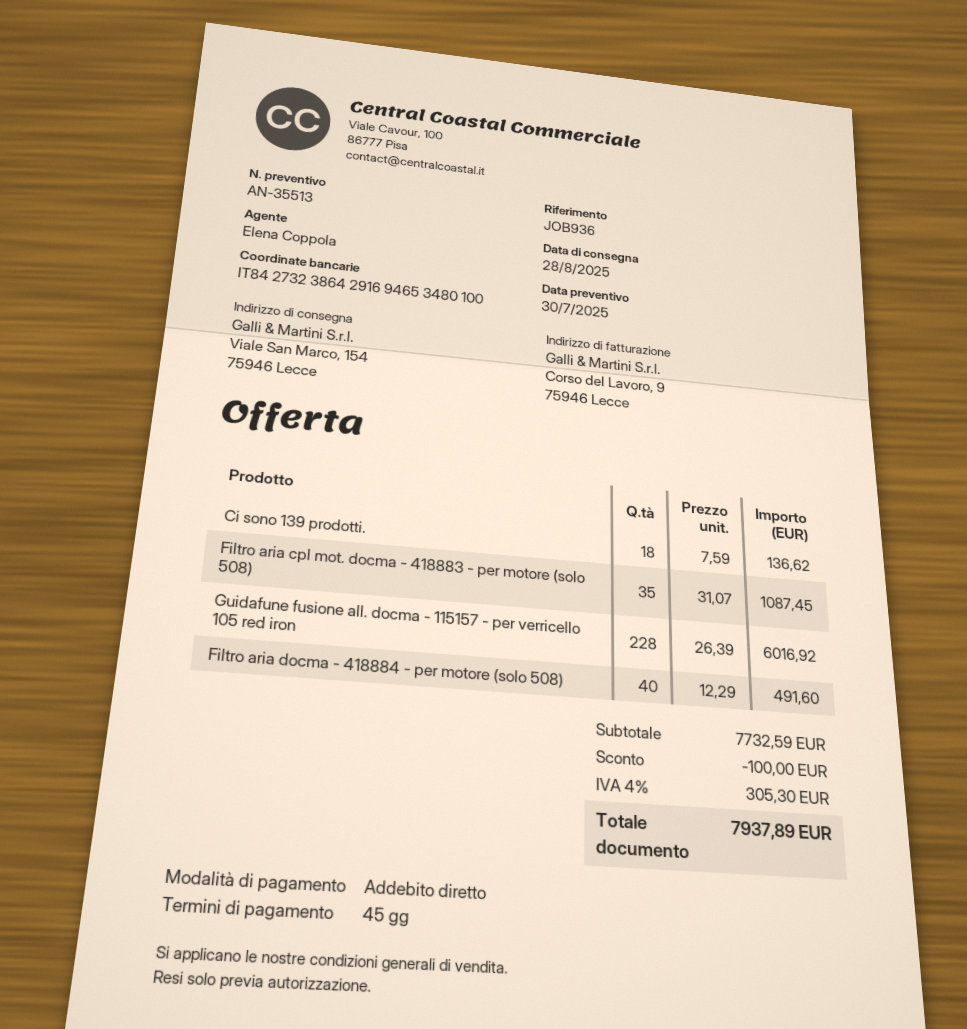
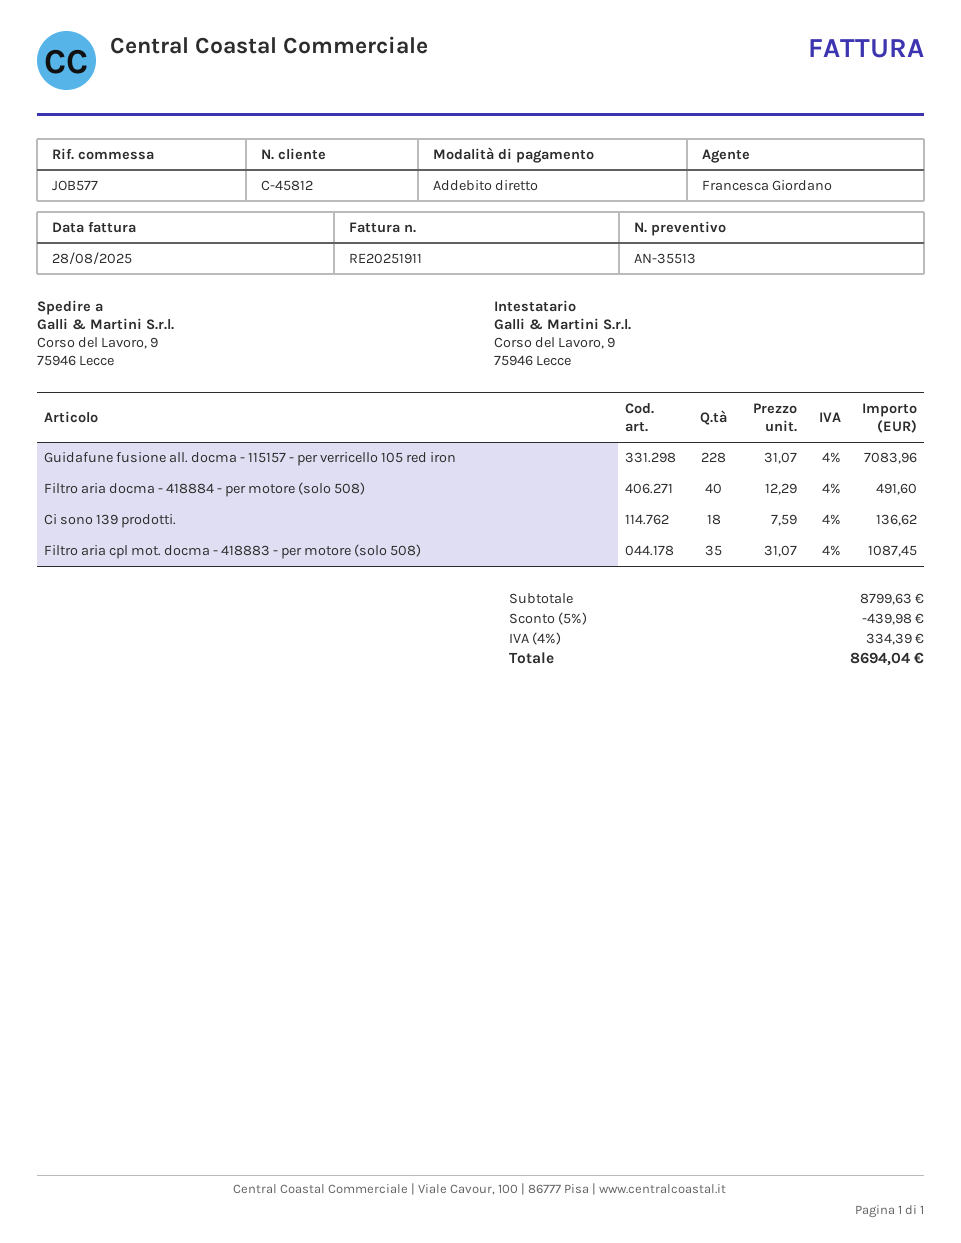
reference: JOB936 -> JOB577
sales rep: Elena Coppola -> Francesca Giordano
ship to: Viale San Marco, 154, 75946 Lecce -> Corso del Lavoro, 9, 75946 Lecce
Guidafune fusione all. docma - 115157 - per verricello 105 red iron: 228 x 26.39 = 6016.92 -> 228 x 31.07 = 7083.96
subtotal: 7732.59 -> 8799.63
discount: 100.00 -> 439.98
tax: 4% = 305.30 -> 4% = 334.39
total: 7937.89 -> 8694.04

